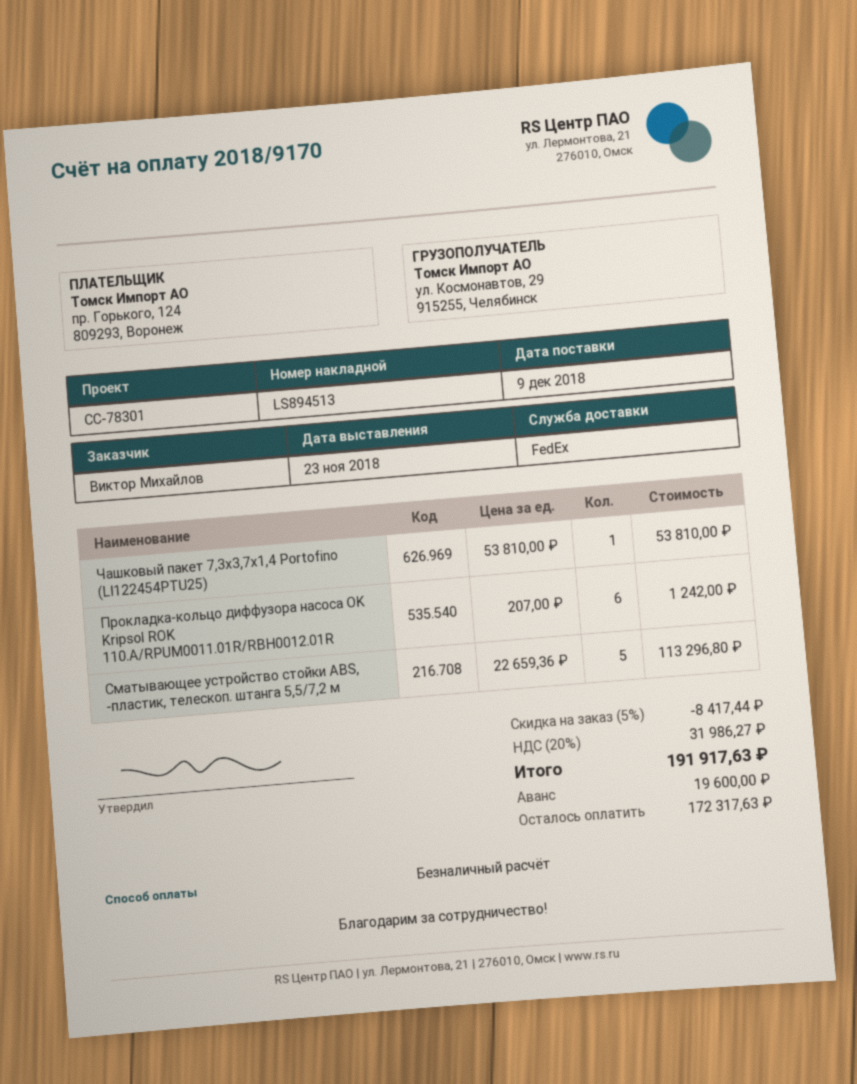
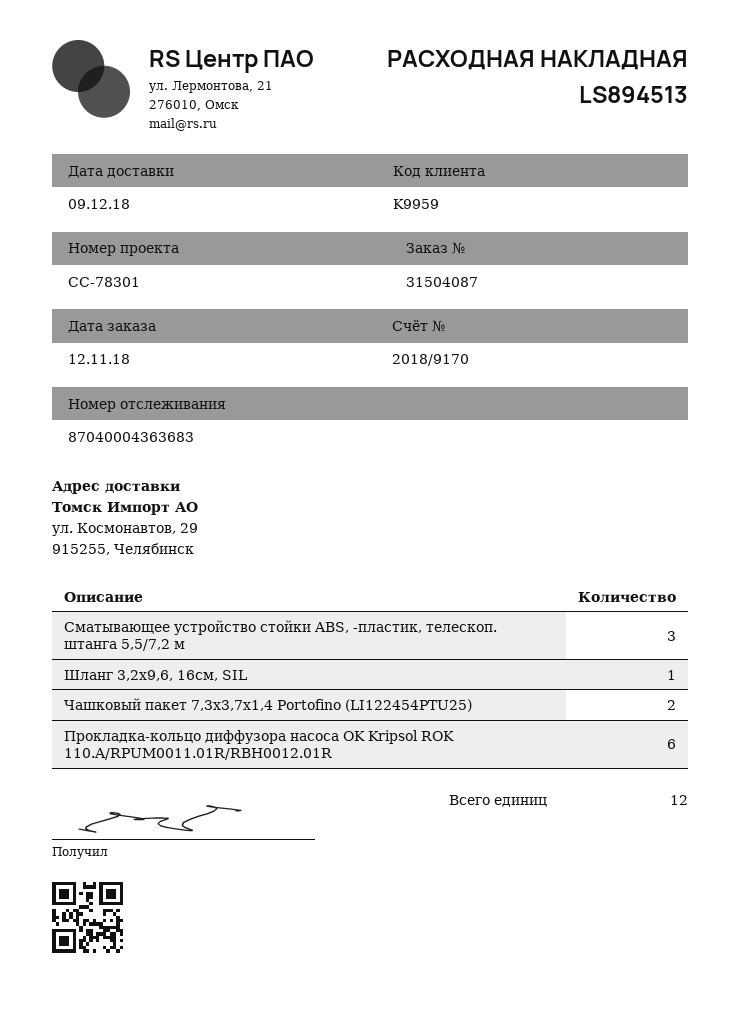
Чашковый пакет 7,3х3,7х1,4 Portofino (LI122454PTU25): 1 -> 2
Сматывающее устройство стойки ABS, -пластик, телескоп. штанга 5,5/7,2 м: 5 -> 3
Шланг 3,2х9,6, 16см, SIL: none -> 1

